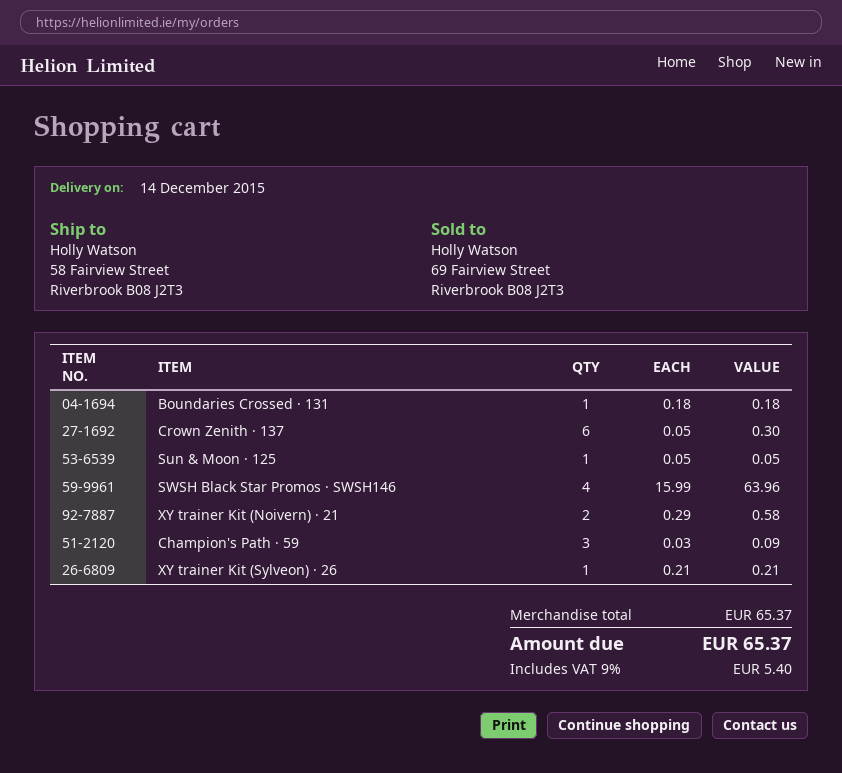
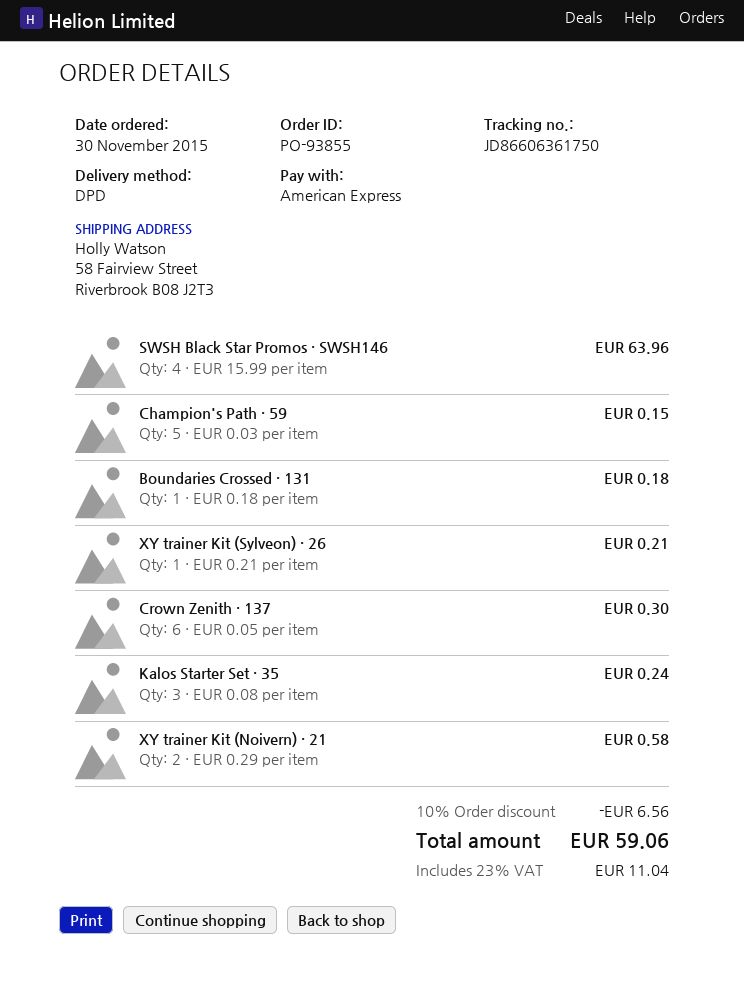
Sun & Moon · 125: 1 x 0.05 = 0.05 -> none
Champion's Path · 59: 3 x 0.03 = 0.09 -> 5 x 0.03 = 0.15
Kalos Starter Set · 35: none -> 3 x 0.08 = 0.24
discount: none -> 10% = 6.56
tax: 9% = 5.40 -> 23% = 11.04
total: 65.37 -> 59.06

